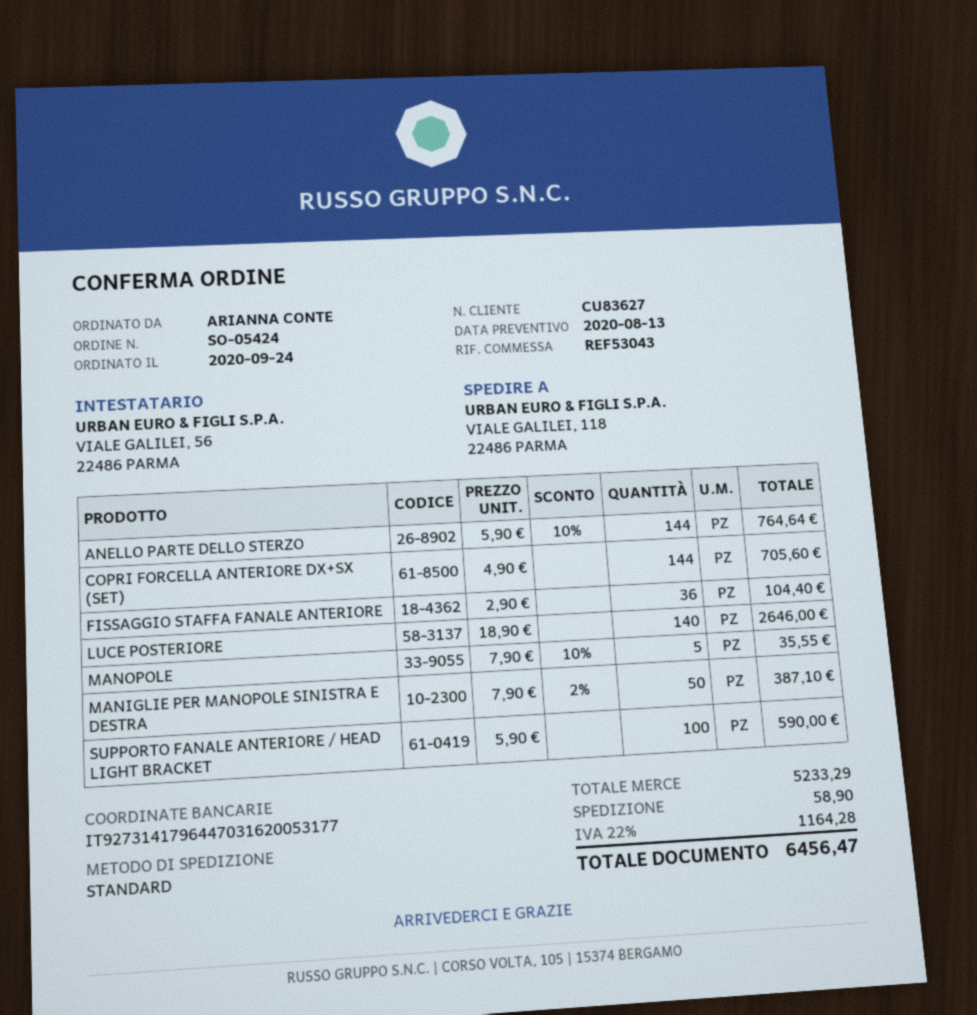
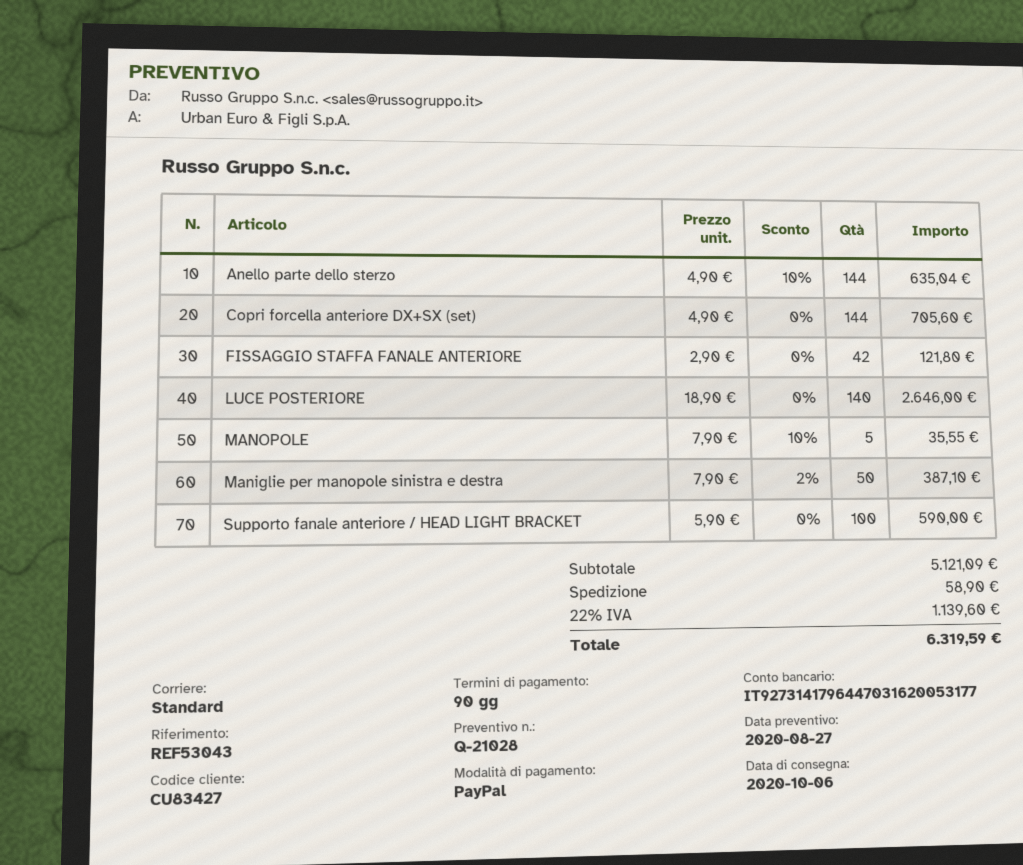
quote date: 2020-08-13 -> 2020-08-27
customer number: CU83627 -> CU83427
ANELLO PARTE DELLO STERZO: 144 x 5.90 - 10% = 764.64 -> 144 x 4.90 - 10% = 635.04
FISSAGGIO STAFFA FANALE ANTERIORE: 36 x 2.90 = 104.40 -> 42 x 2.90 = 121.80
subtotal: 5233.29 -> 5121.09
tax: 22% = 1164.28 -> 22% = 1139.60
total: 6456.47 -> 6319.59

